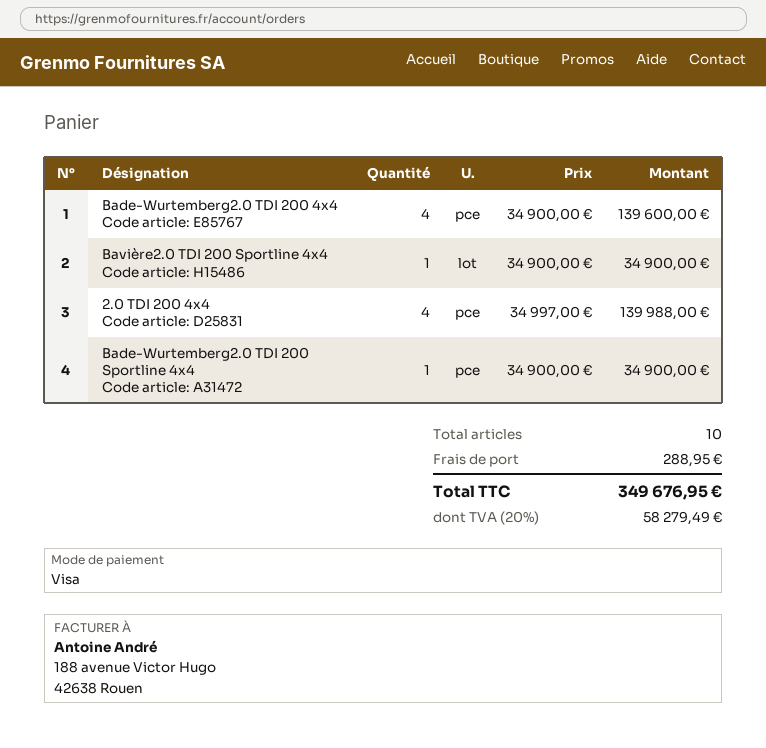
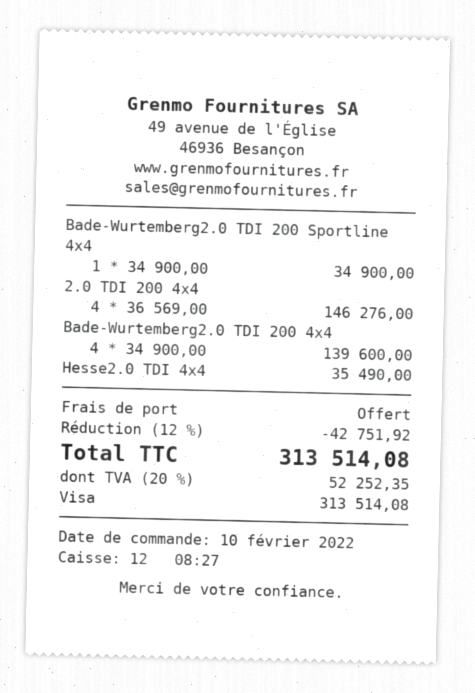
Bavière2.0 TDI 200 Sportline 4x4: 1 x 34900.00 = 34900.00 -> none
2.0 TDI 200 4x4: 4 x 34997.00 = 139988.00 -> 4 x 36569.00 = 146276.00
Hesse2.0 TDI 4x4: none -> 1 x 35490.00 = 35490.00
discount: none -> 12% = 42751.92
shipping: 288.95 -> 0.00
tax: 20% = 58279.49 -> 20% = 52252.35
total: 349676.95 -> 313514.08

